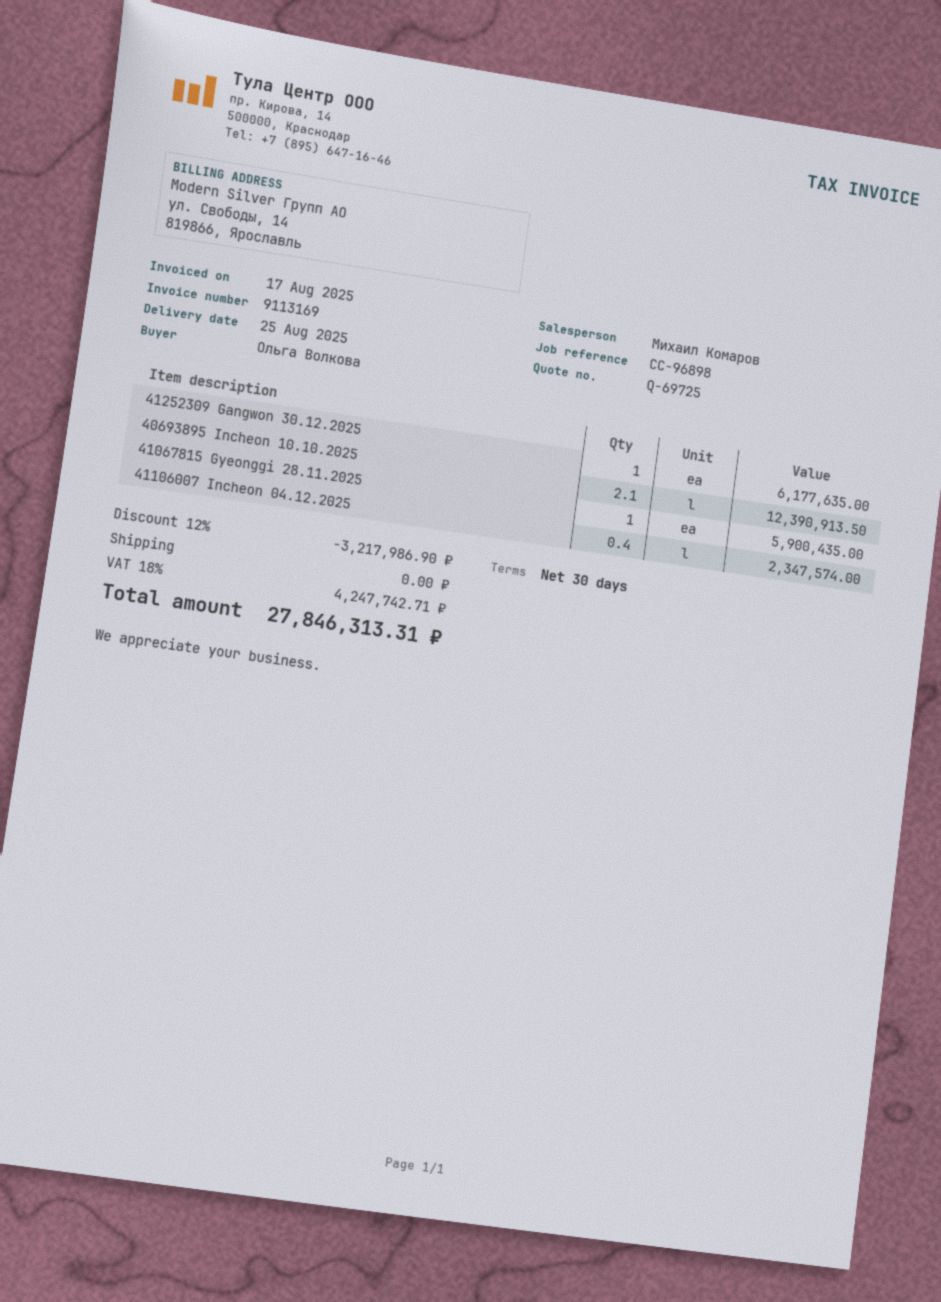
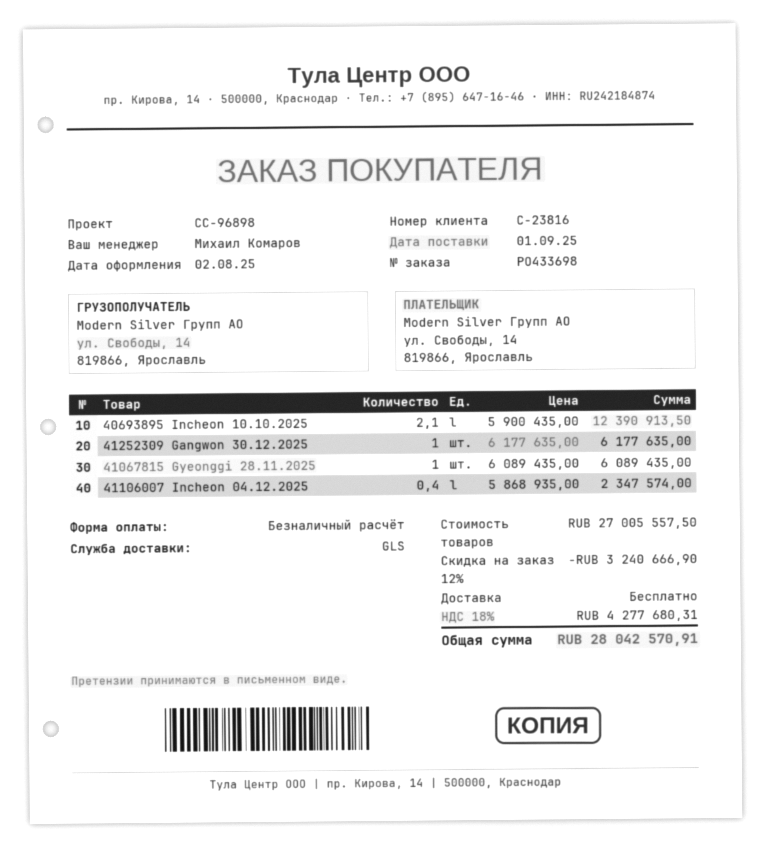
delivery date: 2025-08-25 -> 2025-09-01
41067815 Gyeonggi 28.11.2025: 1 for 5900435.00 -> 1 for 6089435.00
discount: 12% = 3217986.90 -> 12% = 3240666.90
tax: 18% = 4247742.71 -> 18% = 4277680.31
total: 27846313.31 -> 28042570.91

